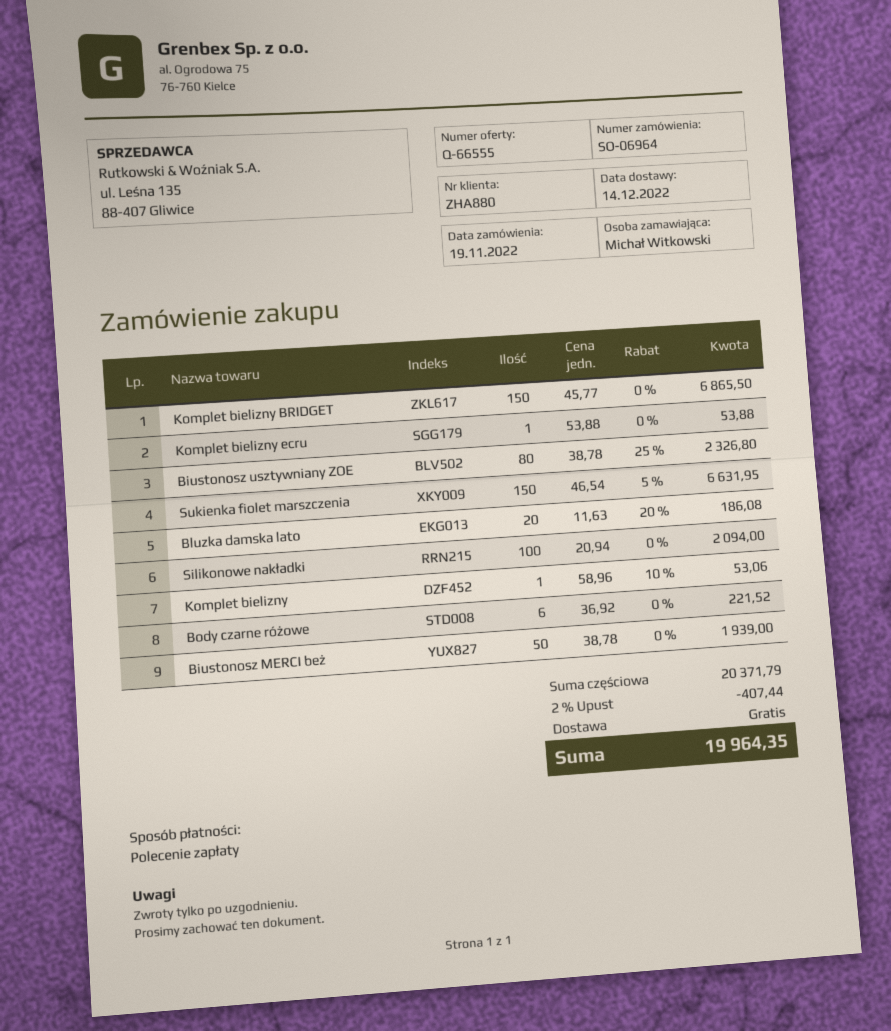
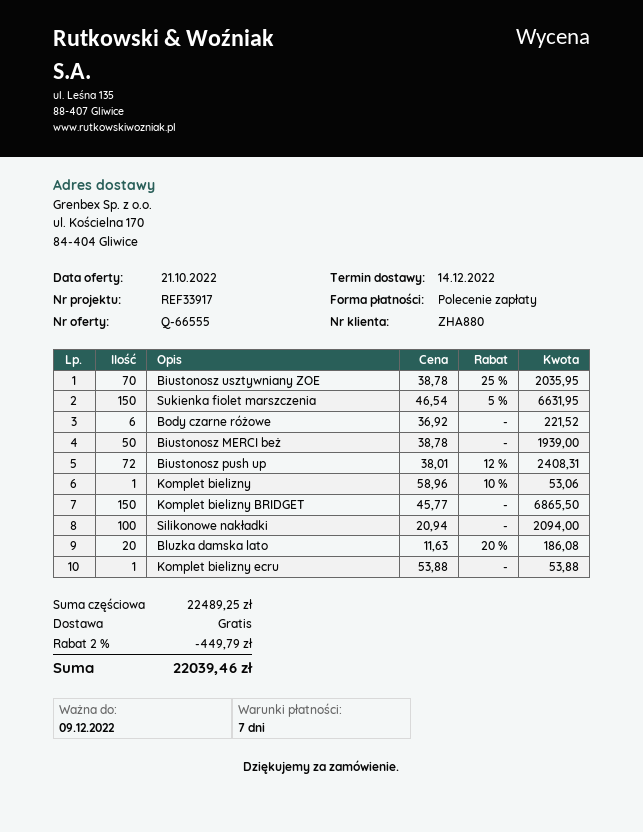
Biustonosz usztywniany ZOE: 80 x 38.78 - 25% = 2326.80 -> 70 x 38.78 - 25% = 2035.95
Biustonosz push up: none -> 72 x 38.01 - 12% = 2408.31
subtotal: 20371.79 -> 22489.25
discount: 2% = 407.44 -> 2% = 449.79
total: 19964.35 -> 22039.46

